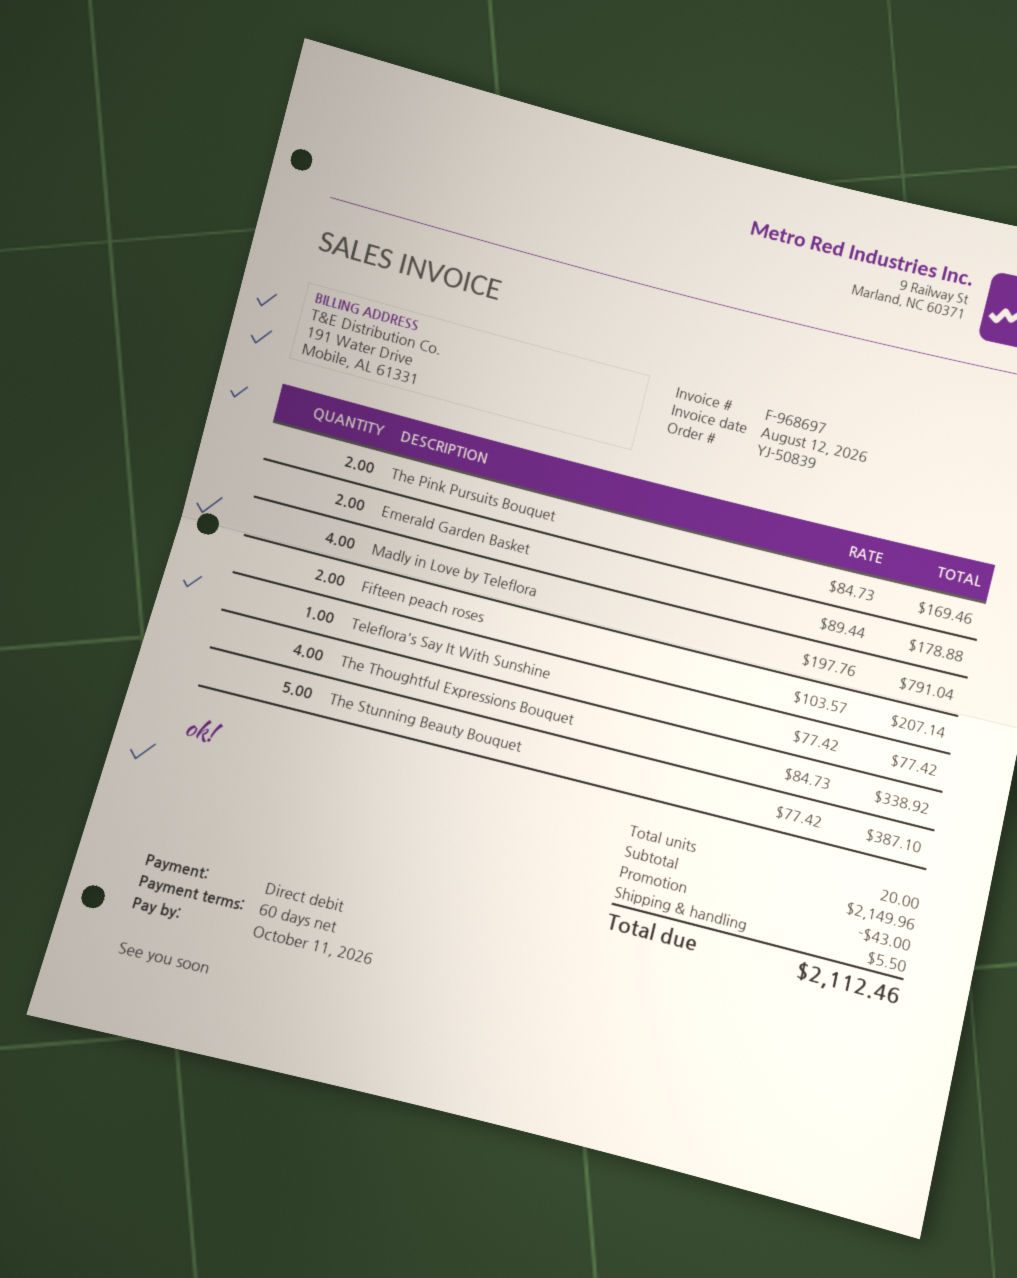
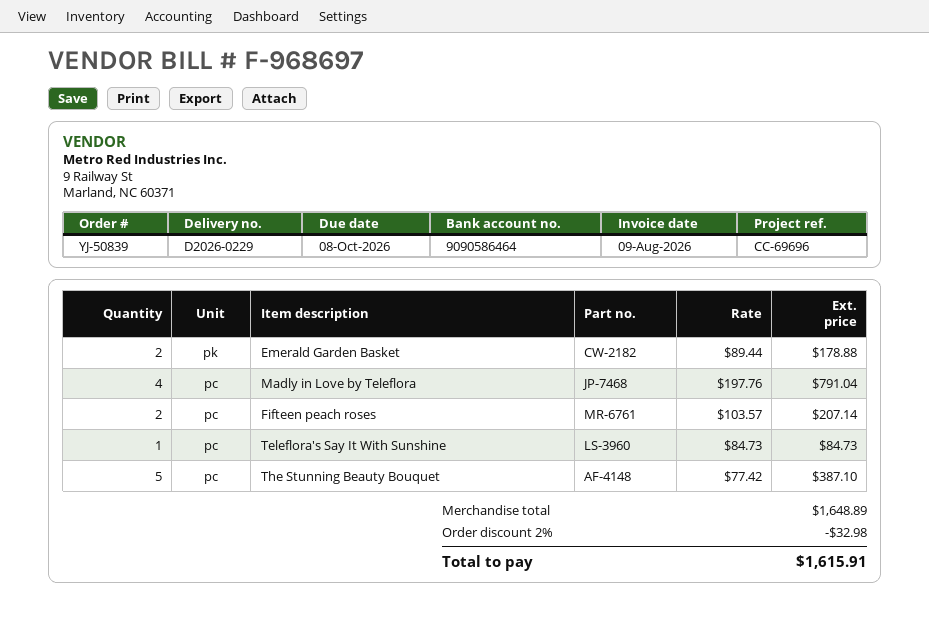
invoice date: 2026-08-12 -> 2026-08-09
due date: 2026-10-11 -> 2026-10-08
The Pink Pursuits Bouquet: 2 x 84.73 = 169.46 -> none
Teleflora's Say It With Sunshine: 1 x 77.42 = 77.42 -> 1 x 84.73 = 84.73
The Thoughtful Expressions Bouquet: 4 x 84.73 = 338.92 -> none
subtotal: 2149.96 -> 1648.89
discount: 43.00 -> 32.98
shipping: 5.50 -> none
total: 2112.46 -> 1615.91

